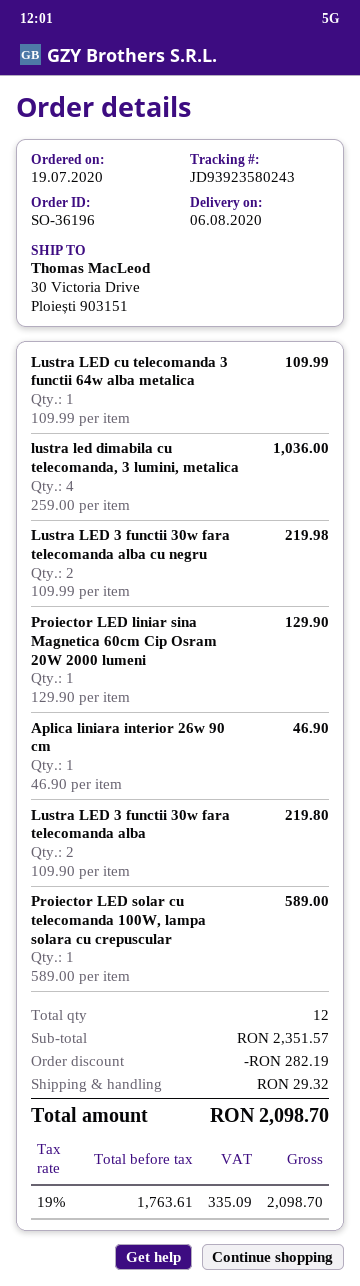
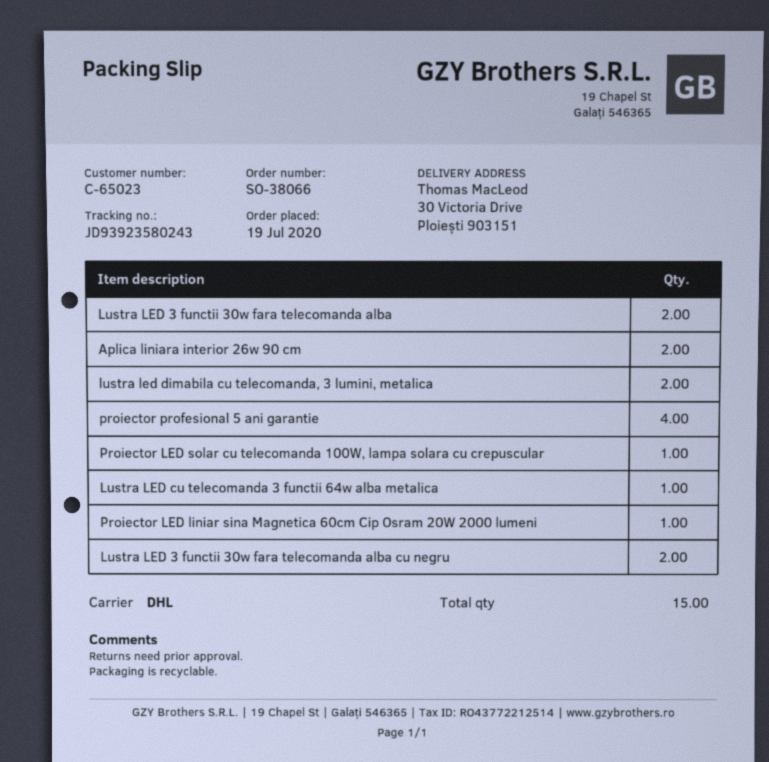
order number: SO-36196 -> SO-38066
lustra led dimabila cu telecomanda, 3 lumini, metalica: 4 -> 2
Aplica liniara interior 26w 90 cm: 1 -> 2
proiector profesional 5 ani garantie: none -> 4
total quantity: 12 -> 15

